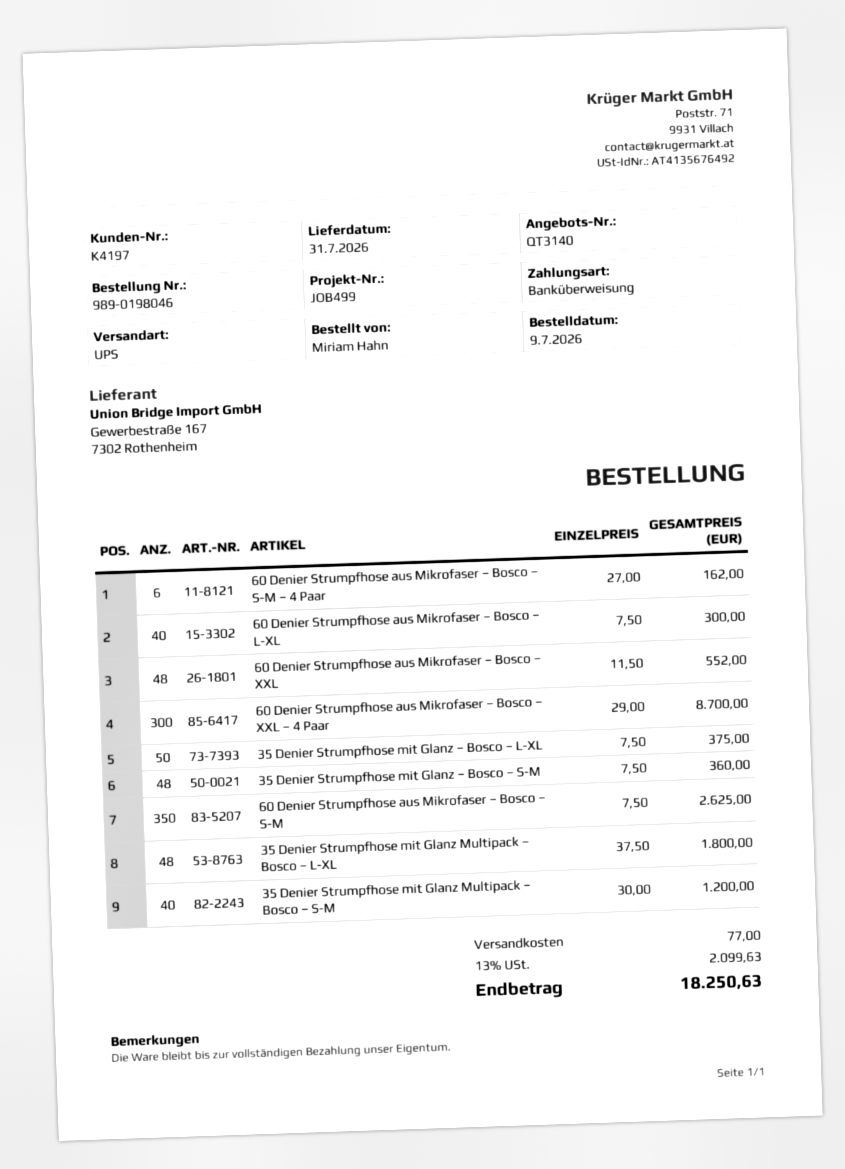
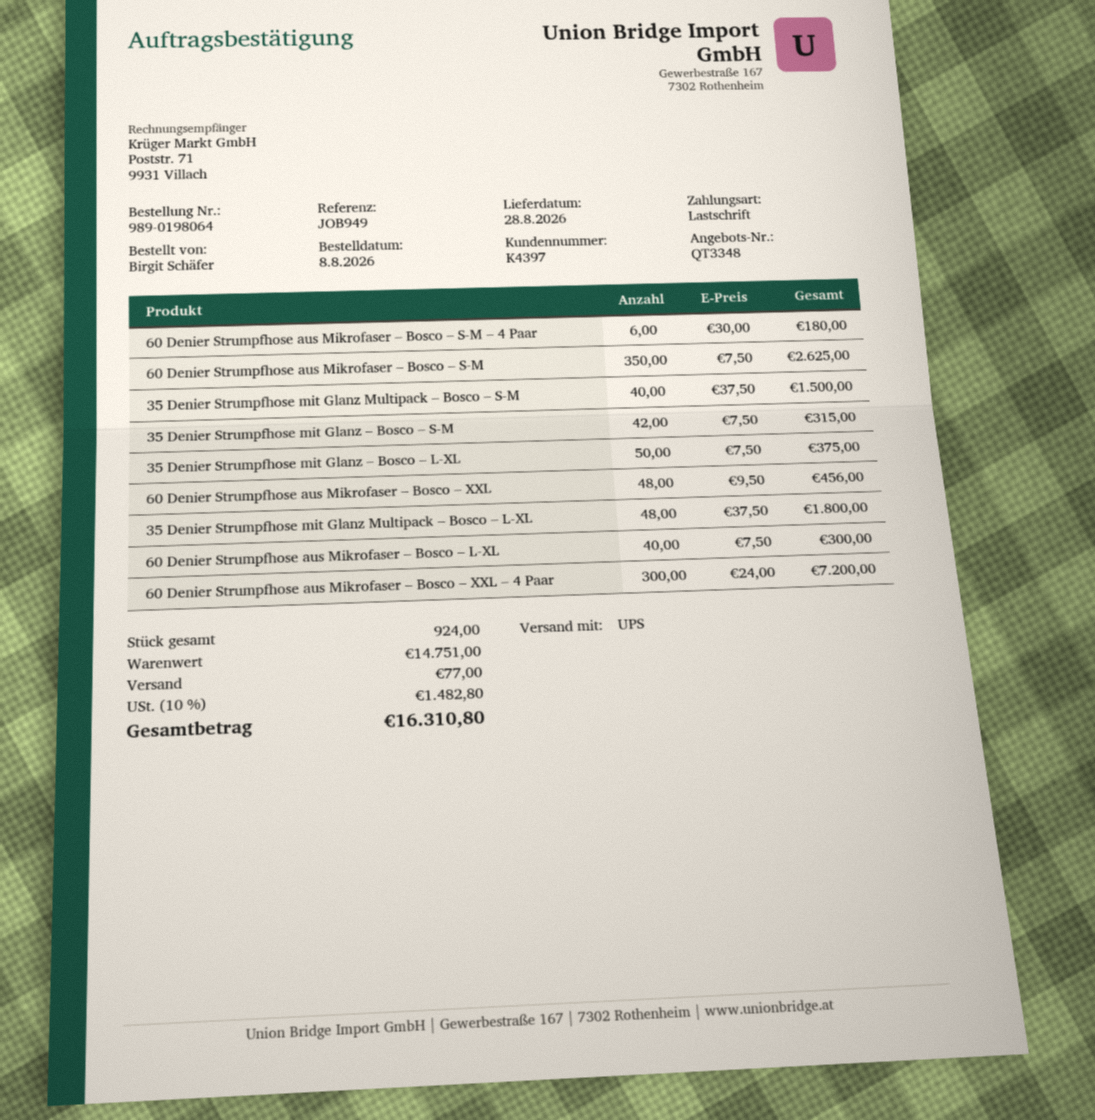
quote number: QT3140 -> QT3348
order number: 989-0198046 -> 989-0198064
order date: 2026-07-09 -> 2026-08-08
delivery date: 2026-07-31 -> 2026-08-28
customer number: K4197 -> K4397
reference: JOB499 -> JOB949
ordered by: Miriam Hahn -> Birgit Schäfer
payment method: bank transfer -> direct debit
60 Denier Strumpfhose aus Mikrofaser – Bosco – S-M – 4 Paar: 6 x 27.00 = 162.00 -> 6 x 30.00 = 180.00
60 Denier Strumpfhose aus Mikrofaser – Bosco – XXL: 48 x 11.50 = 552.00 -> 48 x 9.50 = 456.00
60 Denier Strumpfhose aus Mikrofaser – Bosco – XXL – 4 Paar: 300 x 29.00 = 8700.00 -> 300 x 24.00 = 7200.00
35 Denier Strumpfhose mit Glanz – Bosco – S-M: 48 x 7.50 = 360.00 -> 42 x 7.50 = 315.00
35 Denier Strumpfhose mit Glanz Multipack – Bosco – S-M: 40 x 30.00 = 1200.00 -> 40 x 37.50 = 1500.00
tax: 13% = 2099.63 -> 10% = 1482.80
total: 18250.63 -> 16310.80

